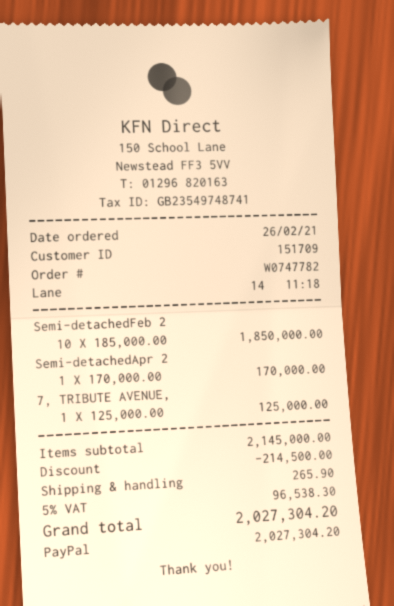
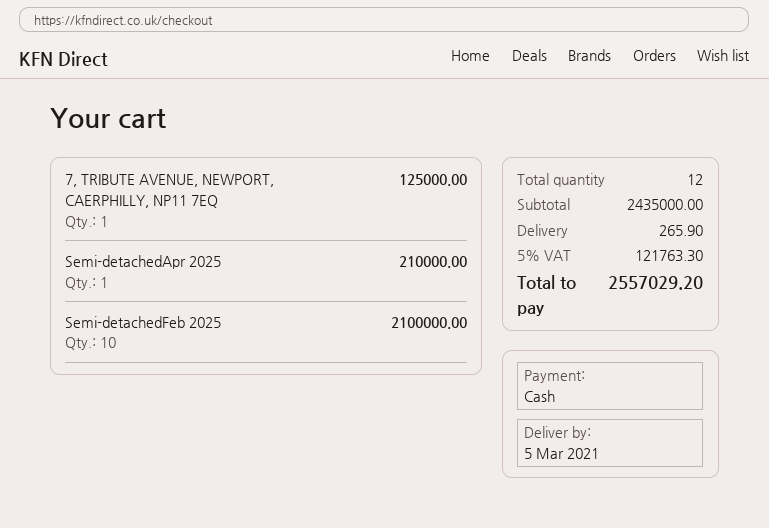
payment method: PayPal -> cash
Semi-detachedFeb 2: 10 for 1850000.00 -> 10 for 2100000.00
Semi-detachedApr 2: 1 for 170000.00 -> 1 for 210000.00
subtotal: 2145000.00 -> 2435000.00
discount: 214500.00 -> none
tax: 5% = 96538.30 -> 5% = 121763.30
total: 2027304.20 -> 2557029.20

